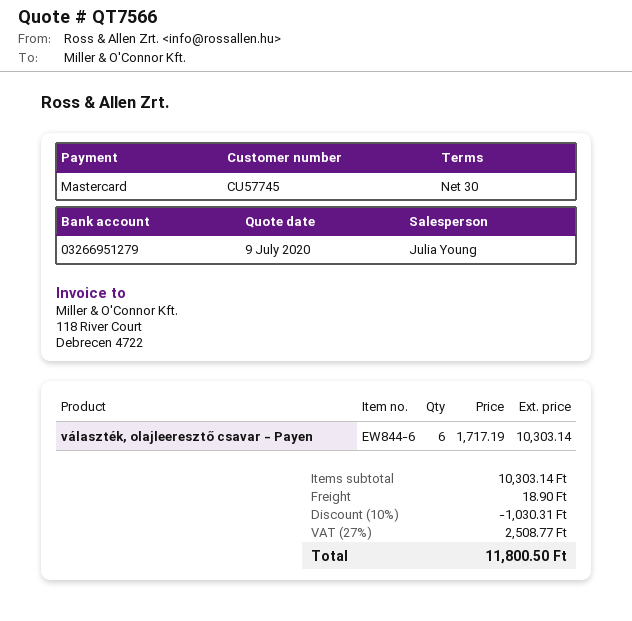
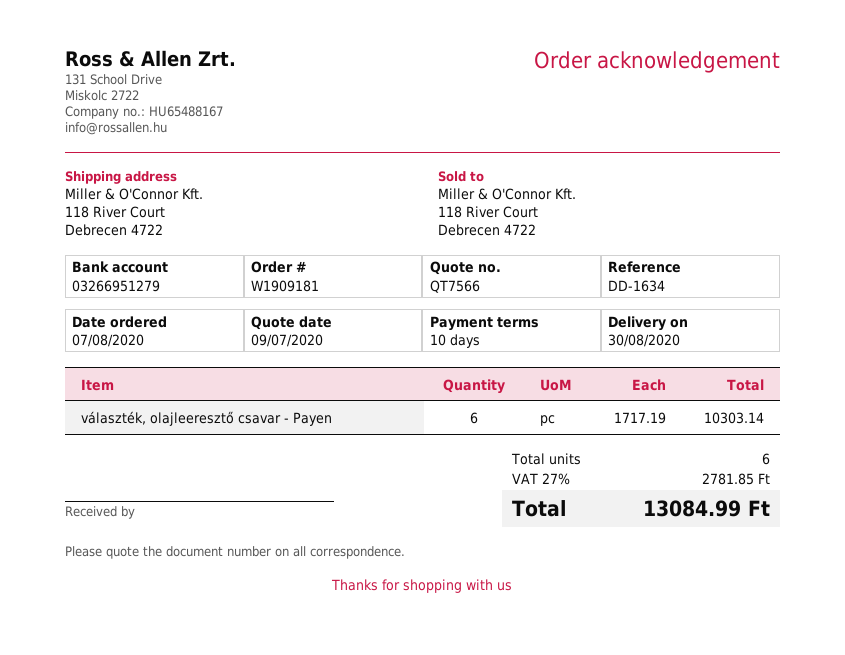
payment terms: 30 days -> 10 days
discount: 10% = 1030.31 -> none
shipping: 18.90 -> none
tax: 27% = 2508.77 -> 27% = 2781.85
total: 11800.50 -> 13084.99

